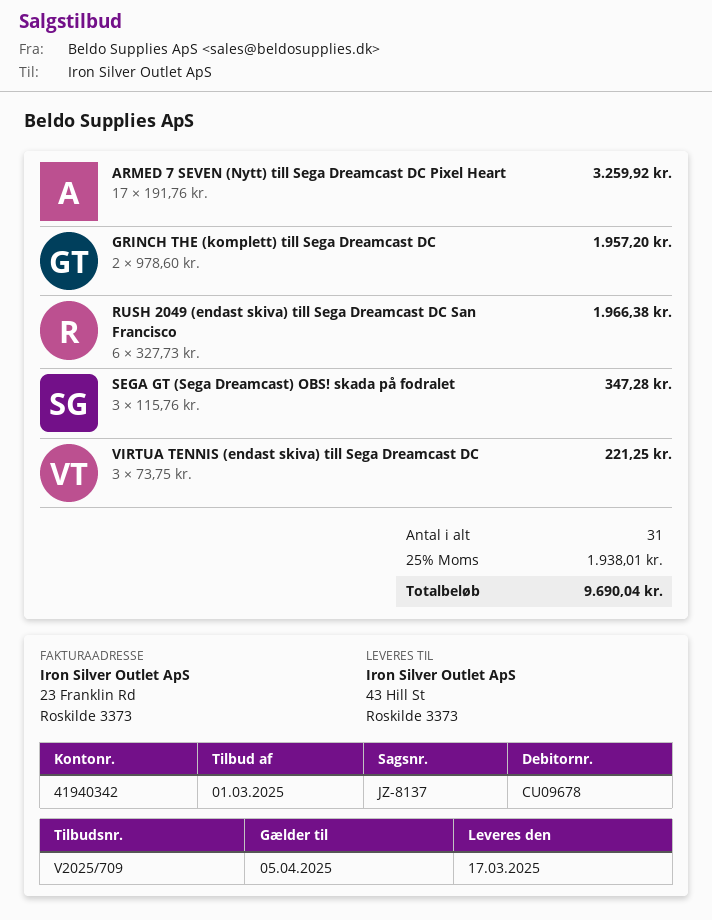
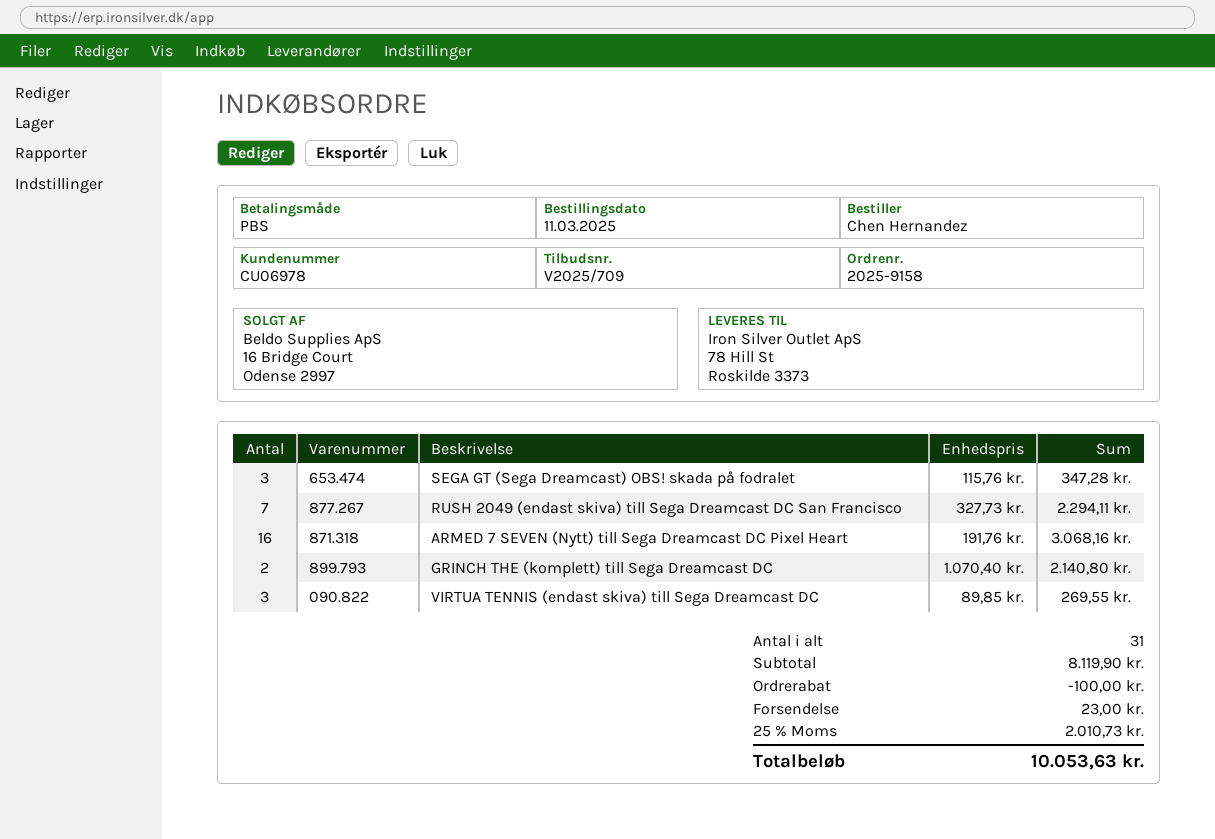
customer number: CU09678 -> CU06978
ship to: 43 Hill St, Roskilde 3373 -> 78 Hill St, Roskilde 3373
ARMED 7 SEVEN (Nytt) till Sega Dreamcast DC Pixel Heart: 17 x 191.76 = 3259.92 -> 16 x 191.76 = 3068.16
GRINCH THE (komplett) till Sega Dreamcast DC: 2 x 978.60 = 1957.20 -> 2 x 1070.40 = 2140.80
RUSH 2049 (endast skiva) till Sega Dreamcast DC San Francisco: 6 x 327.73 = 1966.38 -> 7 x 327.73 = 2294.11
VIRTUA TENNIS (endast skiva) till Sega Dreamcast DC: 3 x 73.75 = 221.25 -> 3 x 89.85 = 269.55
discount: none -> 100.00
shipping: none -> 23.00
tax: 25% = 1938.01 -> 25% = 2010.73
total: 9690.04 -> 10053.63

